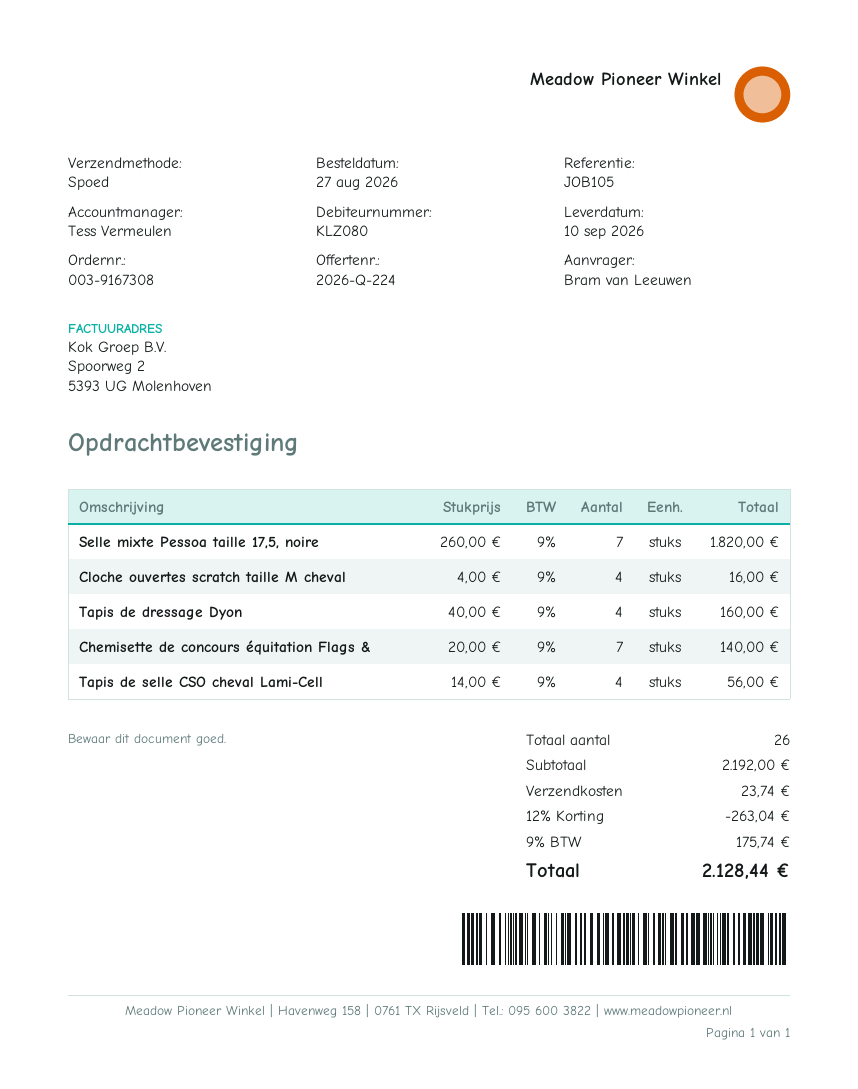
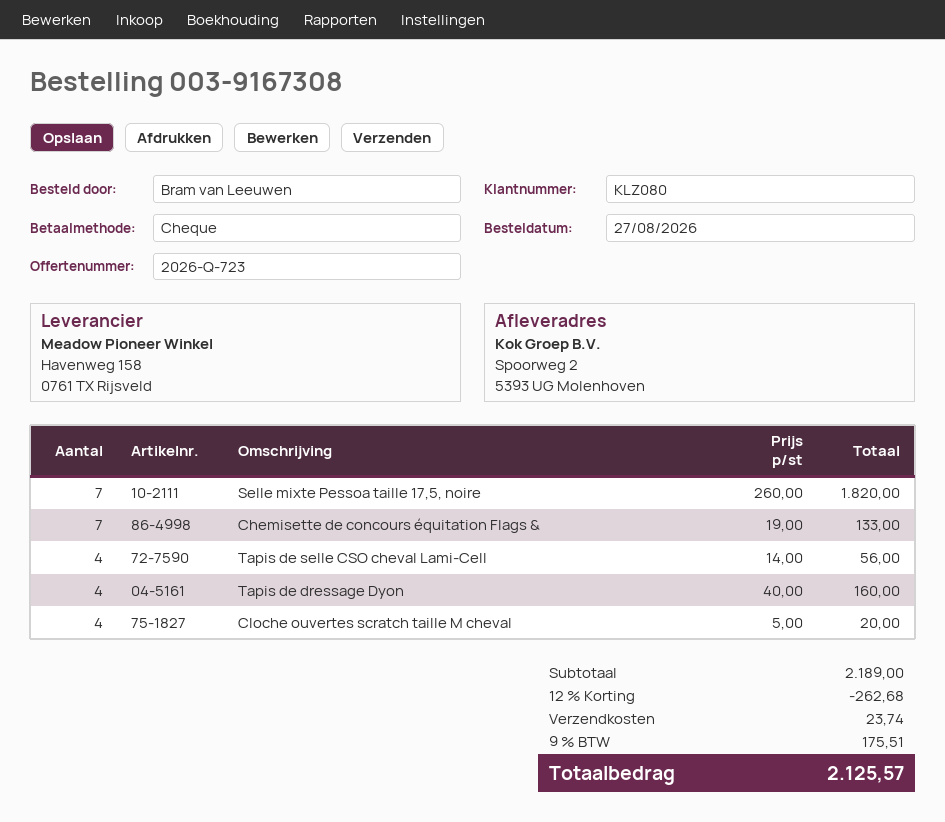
quote number: 2026-Q-224 -> 2026-Q-723
Cloche ouvertes scratch taille M cheval: 4 x 4.00 = 16.00 -> 4 x 5.00 = 20.00
Chemisette de concours équitation Flags &: 7 x 20.00 = 140.00 -> 7 x 19.00 = 133.00
subtotal: 2192.00 -> 2189.00
discount: 12% = 263.04 -> 12% = 262.68
tax: 9% = 175.74 -> 9% = 175.51
total: 2128.44 -> 2125.57

